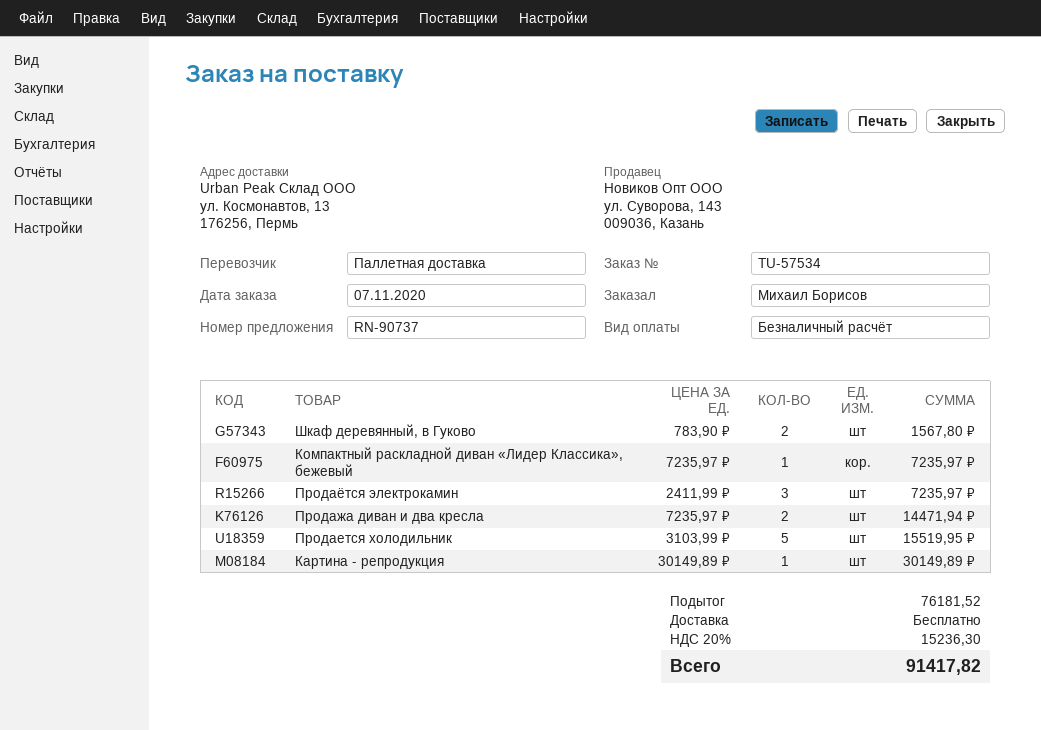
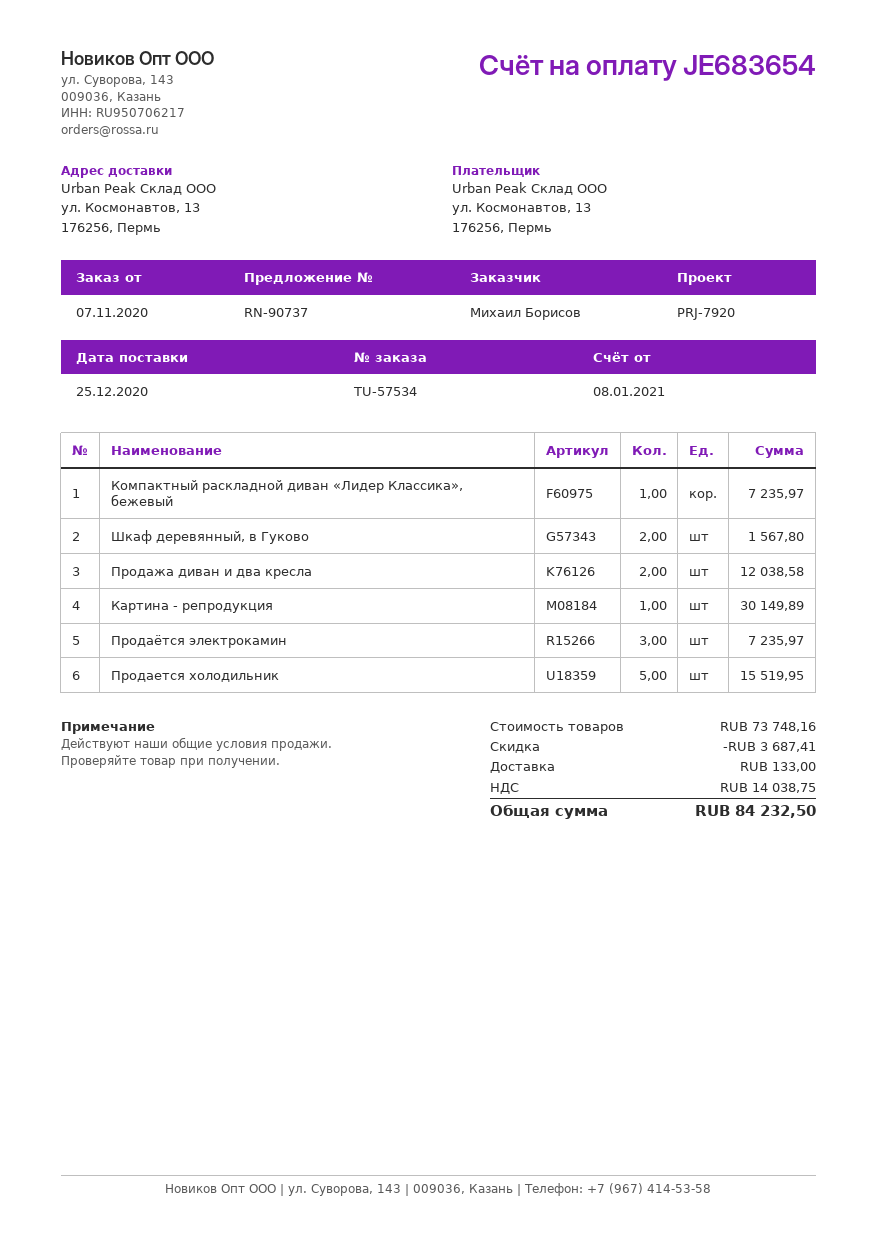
Продажа диван и два кресла: 2 for 14471.94 -> 2 for 12038.58
subtotal: 76181.52 -> 73748.16
discount: none -> 3687.41
shipping: 0.00 -> 133.00
tax: 15236.30 -> 14038.75
total: 91417.82 -> 84232.50

